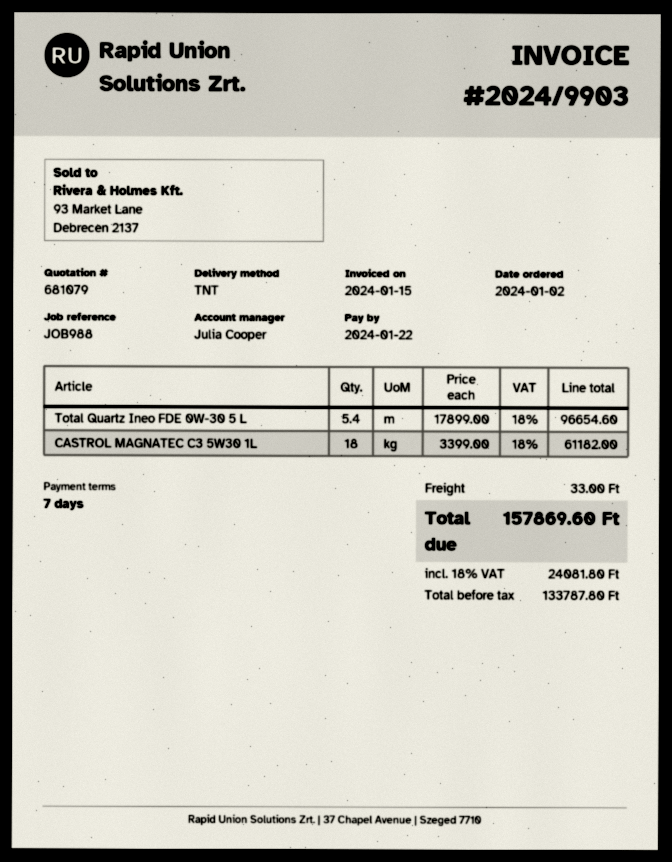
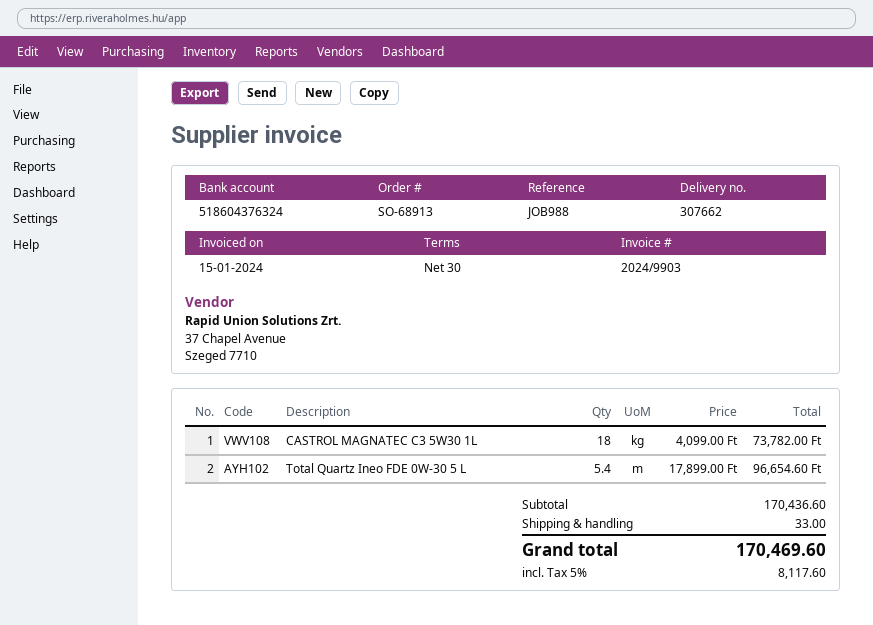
payment terms: 7 days -> 30 days
CASTROL MAGNATEC C3 5W30 1L: 18 x 3399.00 = 61182.00 -> 18 x 4099.00 = 73782.00
tax: 18% = 24081.80 -> 5% = 8117.60
total: 157869.60 -> 170469.60

